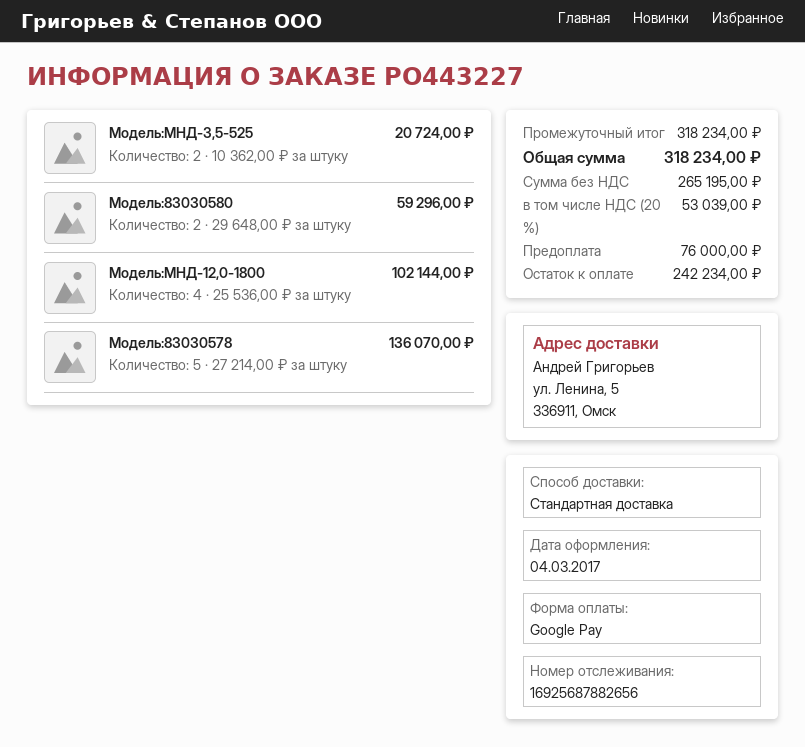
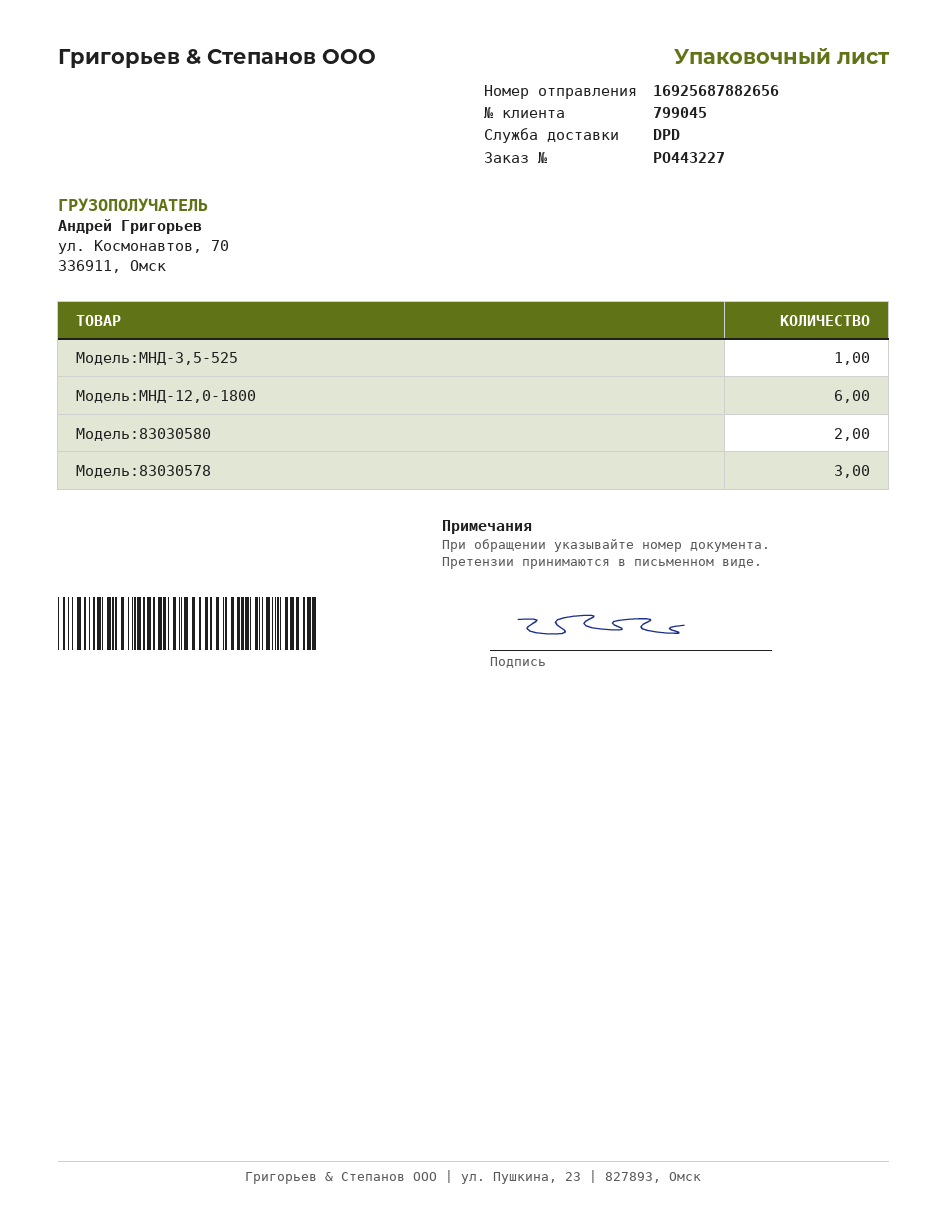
shipping method: standard -> DPD
ship to: ул. Ленина, 5, 336911, Омск -> ул. Космонавтов, 70, 336911, Омск
Модель:МНД-3,5-525: 2 -> 1
Модель:МНД-12,0-1800: 4 -> 6
Модель:83030578: 5 -> 3

